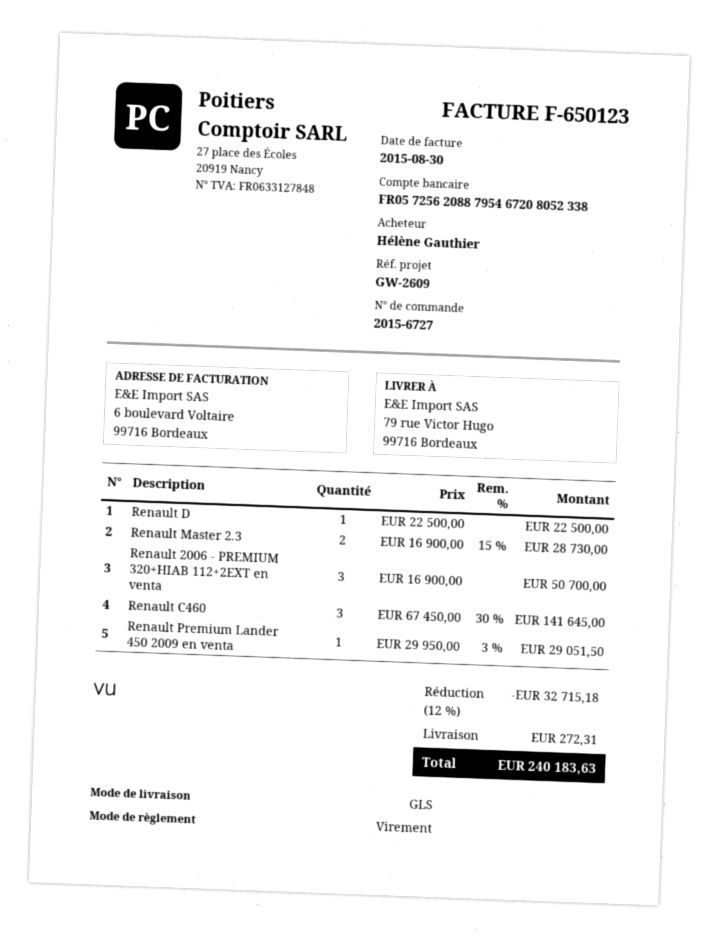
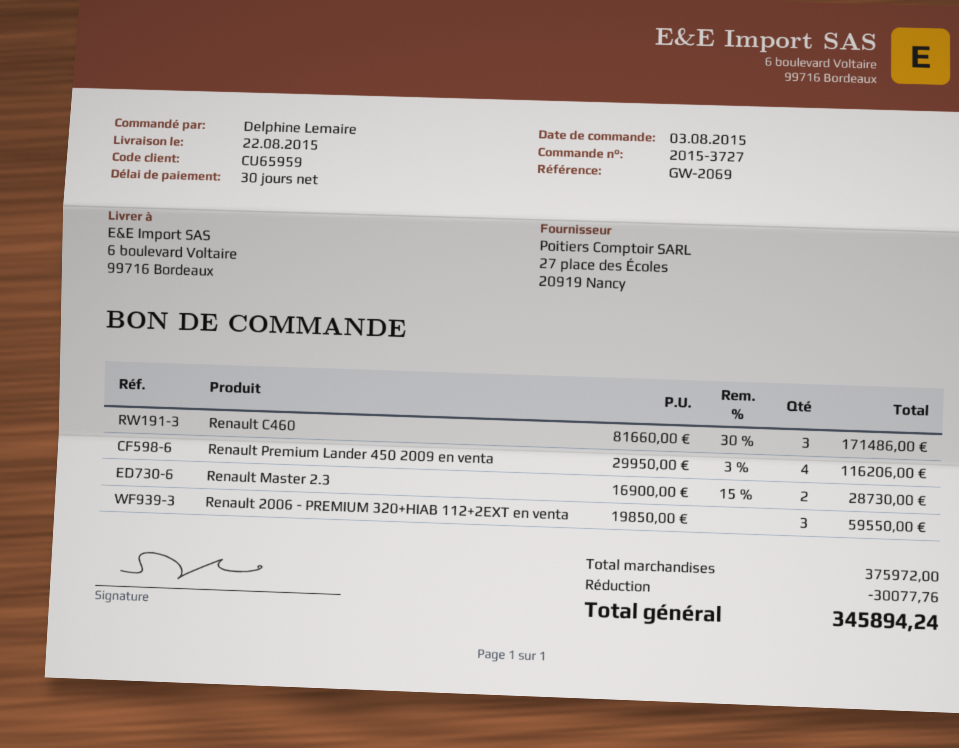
order number: 2015-6727 -> 2015-3727
reference: GW-2609 -> GW-2069
ordered by: Hélène Gauthier -> Delphine Lemaire
ship to: 79 rue Victor Hugo, 99716 Bordeaux -> 6 boulevard Voltaire, 99716 Bordeaux
Renault D: 1 x 22500.00 = 22500.00 -> none
Renault 2006 - PREMIUM 320+HIAB 112+2EXT en venta: 3 x 16900.00 = 50700.00 -> 3 x 19850.00 = 59550.00
Renault C460: 3 x 67450.00 - 30% = 141645.00 -> 3 x 81660.00 - 30% = 171486.00
Renault Premium Lander 450 2009 en venta: 1 x 29950.00 - 3% = 29051.50 -> 4 x 29950.00 - 3% = 116206.00
discount: 32715.18 -> 30077.76
shipping: 272.31 -> none
total: 240183.63 -> 345894.24

